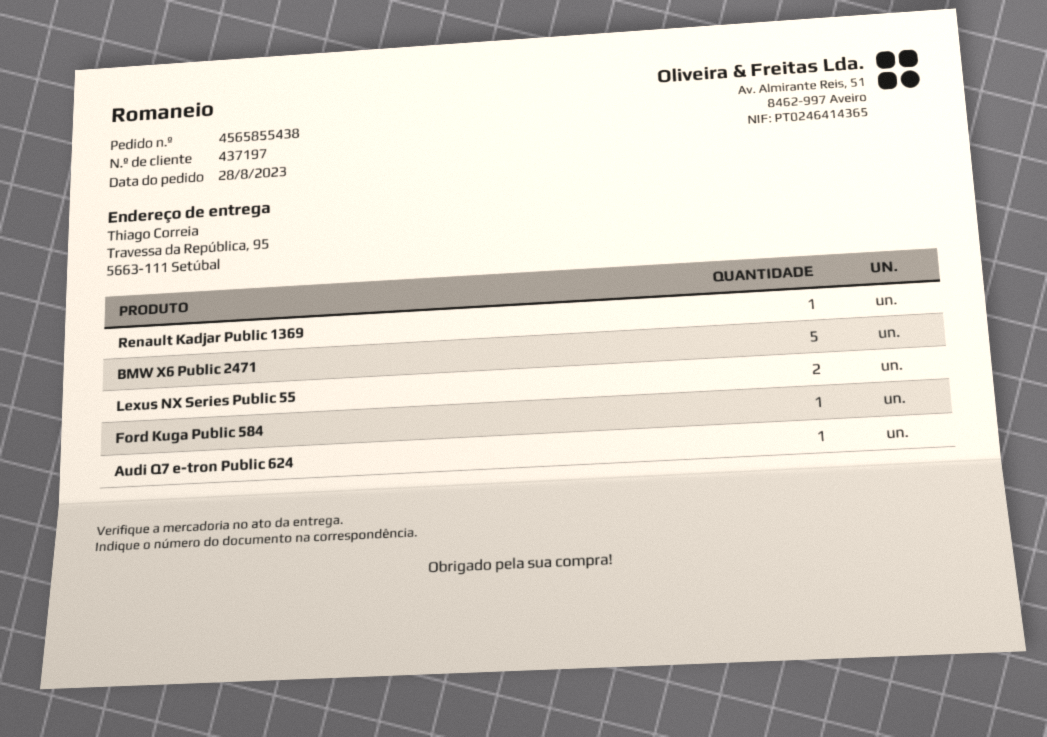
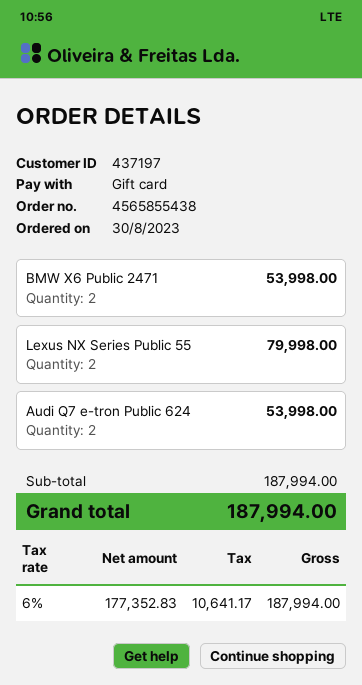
order date: 2023-08-28 -> 2023-08-30
Renault Kadjar Public 1369: 1 -> none
BMW X6 Public 2471: 5 -> 2
Ford Kuga Public 584: 1 -> none
Audi Q7 e-tron Public 624: 1 -> 2

